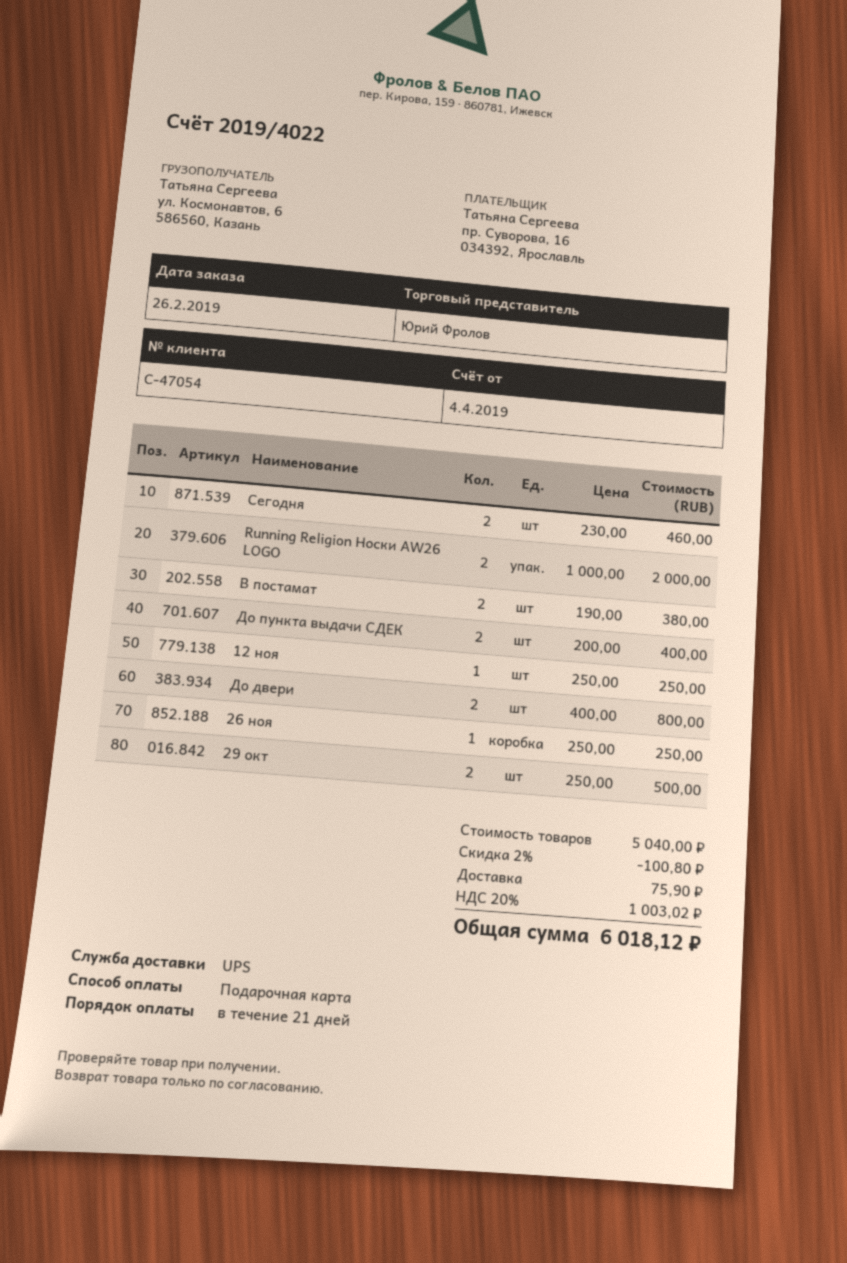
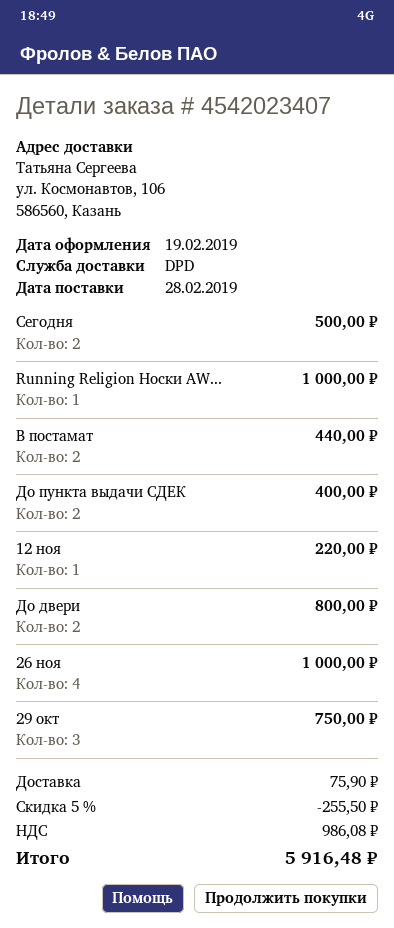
order date: 2019-02-26 -> 2019-02-19
shipping method: UPS -> DPD
ship to: ул. Космонавтов, 6, 586560, Казань -> ул. Космонавтов, 106, 586560, Казань
Сегодня: 2 for 460.00 -> 2 for 500.00
Running Religion Носки AW26 LOGO: 2 for 2000.00 -> 1 for 1000.00
В постамат: 2 for 380.00 -> 2 for 440.00
12 ноя: 1 for 250.00 -> 1 for 220.00
26 ноя: 1 for 250.00 -> 4 for 1000.00
29 окт: 2 for 500.00 -> 3 for 750.00
discount: 2% = 100.80 -> 5% = 255.50
tax: 1003.02 -> 986.08
total: 6018.12 -> 5916.48

